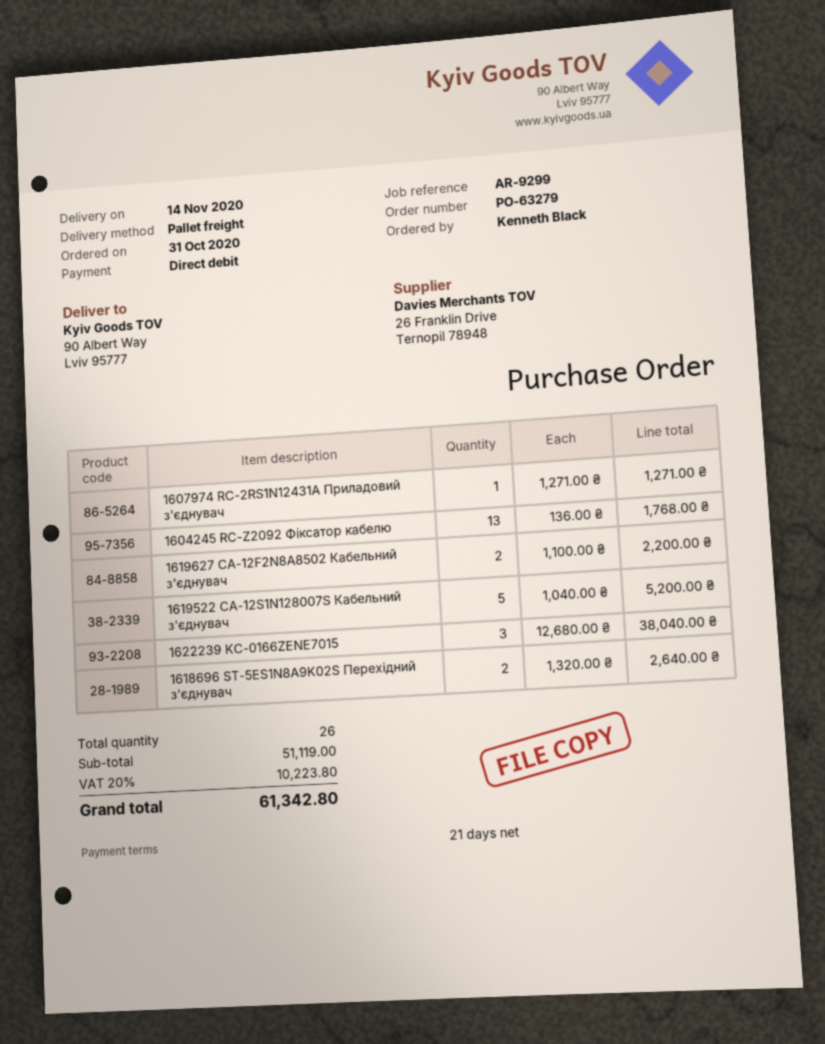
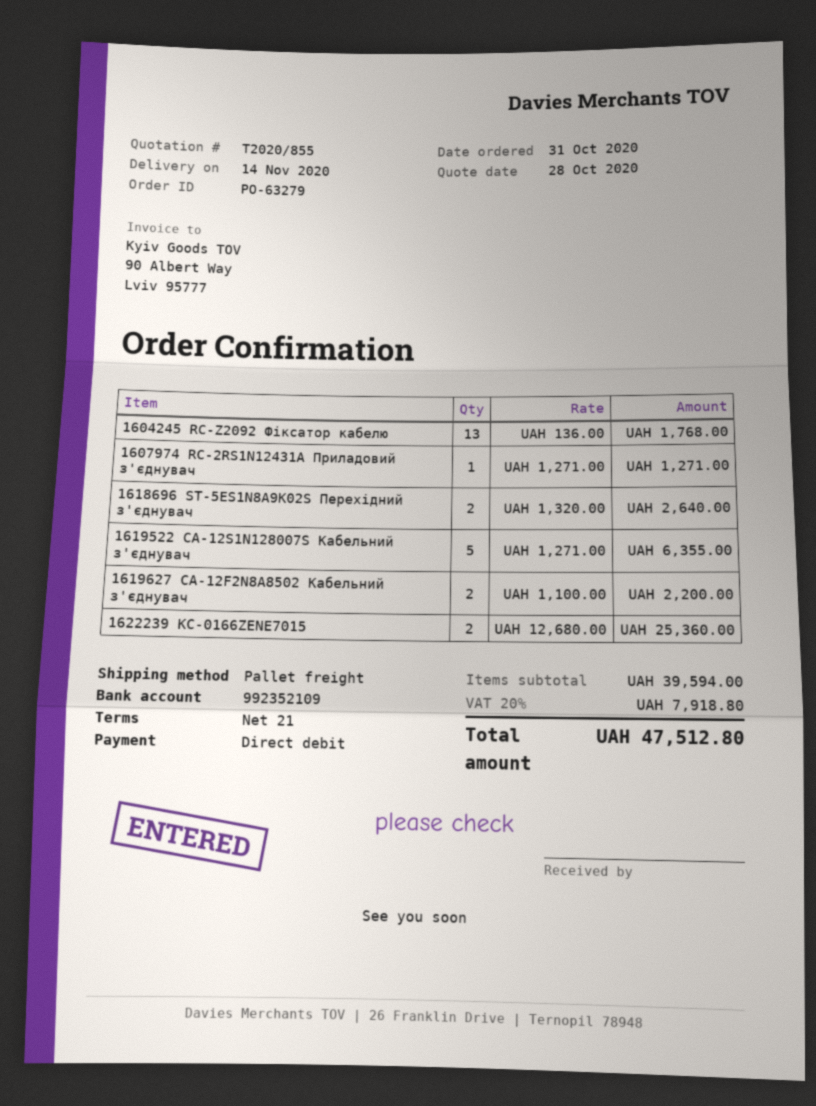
1619522 CA-12S1N128007S Кабельний з'єднувач: 5 x 1040.00 = 5200.00 -> 5 x 1271.00 = 6355.00
1622239 KC-0166ZENE7015: 3 x 12680.00 = 38040.00 -> 2 x 12680.00 = 25360.00
subtotal: 51119.00 -> 39594.00
tax: 20% = 10223.80 -> 20% = 7918.80
total: 61342.80 -> 47512.80

